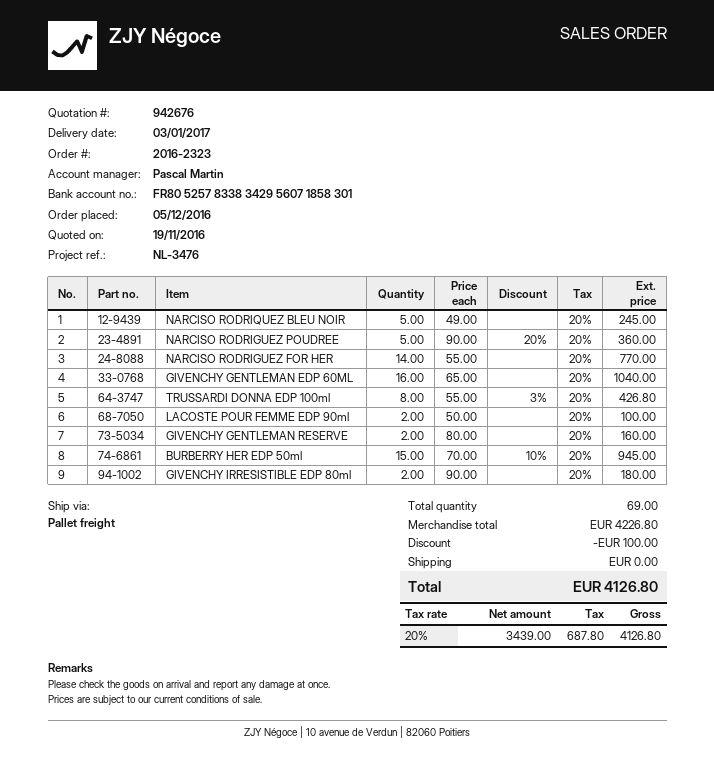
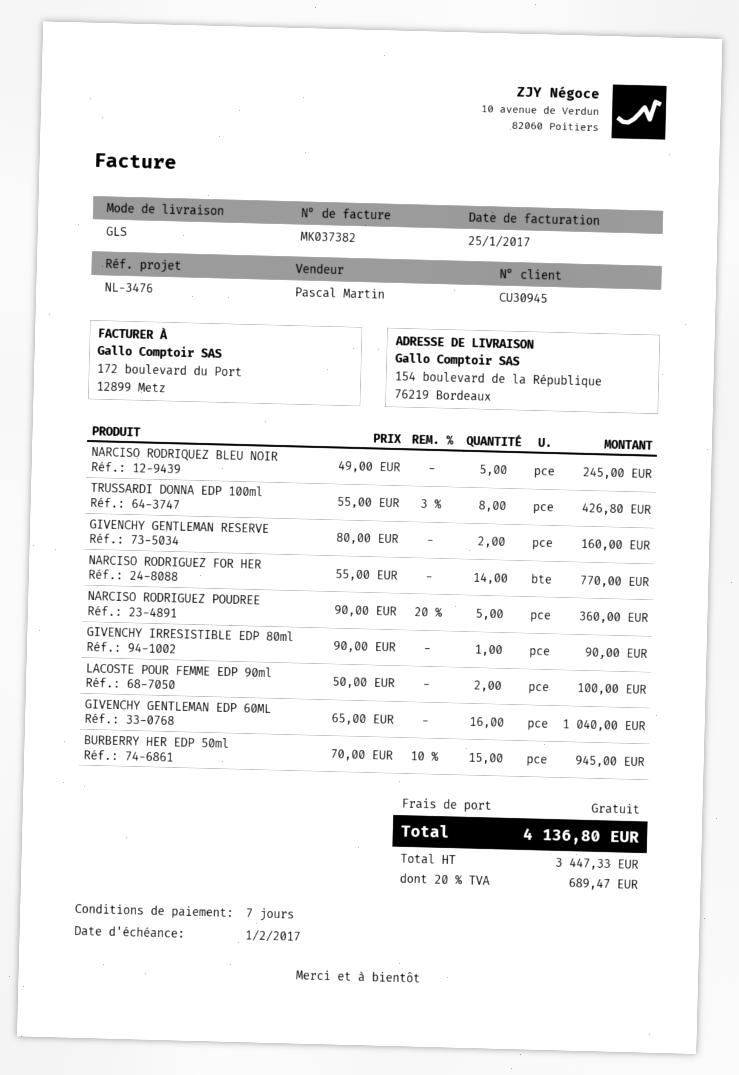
shipping method: pallet freight -> GLS
GIVENCHY IRRESISTIBLE EDP 80ml: 2 x 90.00 = 180.00 -> 1 x 90.00 = 90.00
discount: 100.00 -> none
net: 3439.00 -> 3447.33
tax: 20% = 687.80 -> 20% = 689.47
total: 4126.80 -> 4136.80

